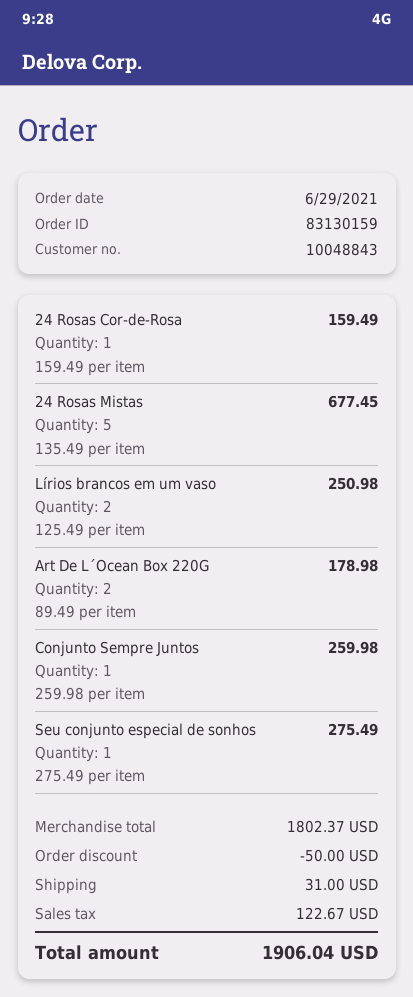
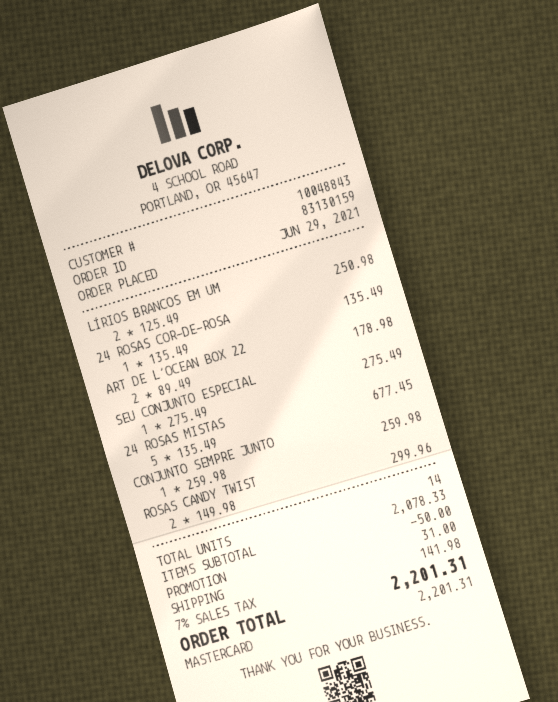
24 Rosas Cor-de-Rosa: 1 x 159.49 = 159.49 -> 1 x 135.49 = 135.49
ROSAS CANDY TWIST: none -> 2 x 149.98 = 299.96
subtotal: 1802.37 -> 2078.33
tax: 122.67 -> 141.98
total: 1906.04 -> 2201.31

